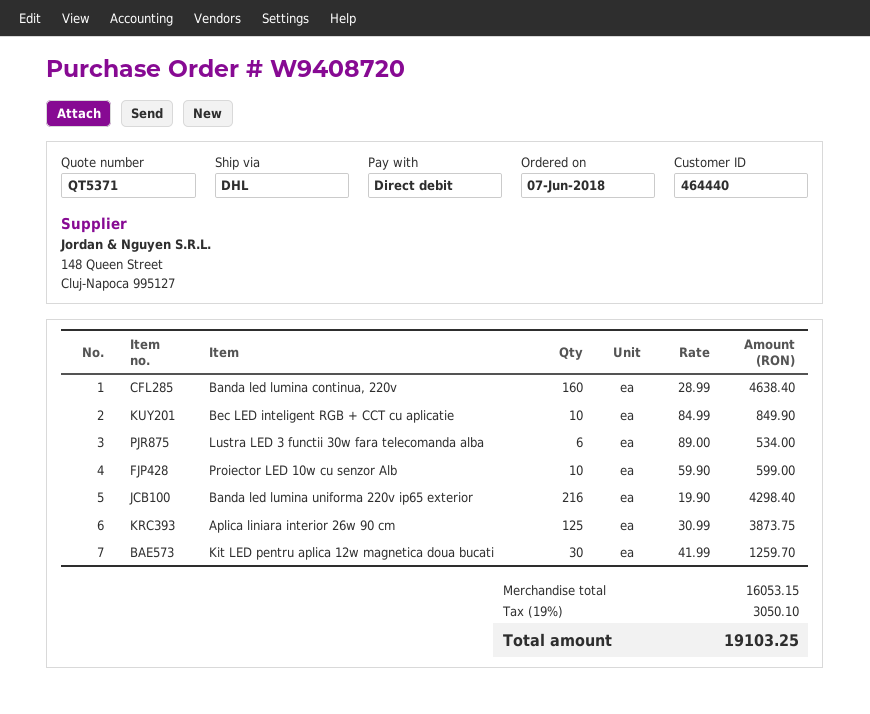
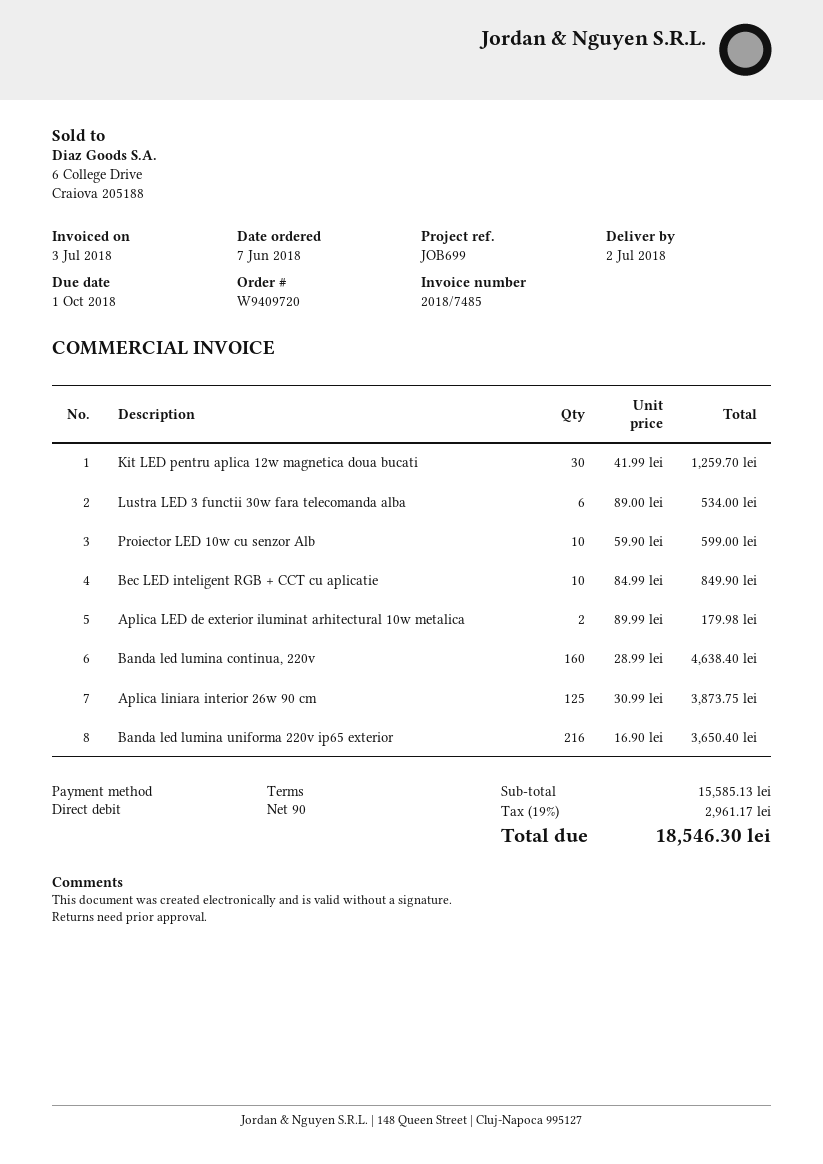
order number: W9408720 -> W9409720
Banda led lumina uniforma 220v ip65 exterior: 216 x 19.90 = 4298.40 -> 216 x 16.90 = 3650.40
Aplica LED de exterior iluminat arhitectural 10w metalica: none -> 2 x 89.99 = 179.98
subtotal: 16053.15 -> 15585.13
tax: 19% = 3050.10 -> 19% = 2961.17
total: 19103.25 -> 18546.30

